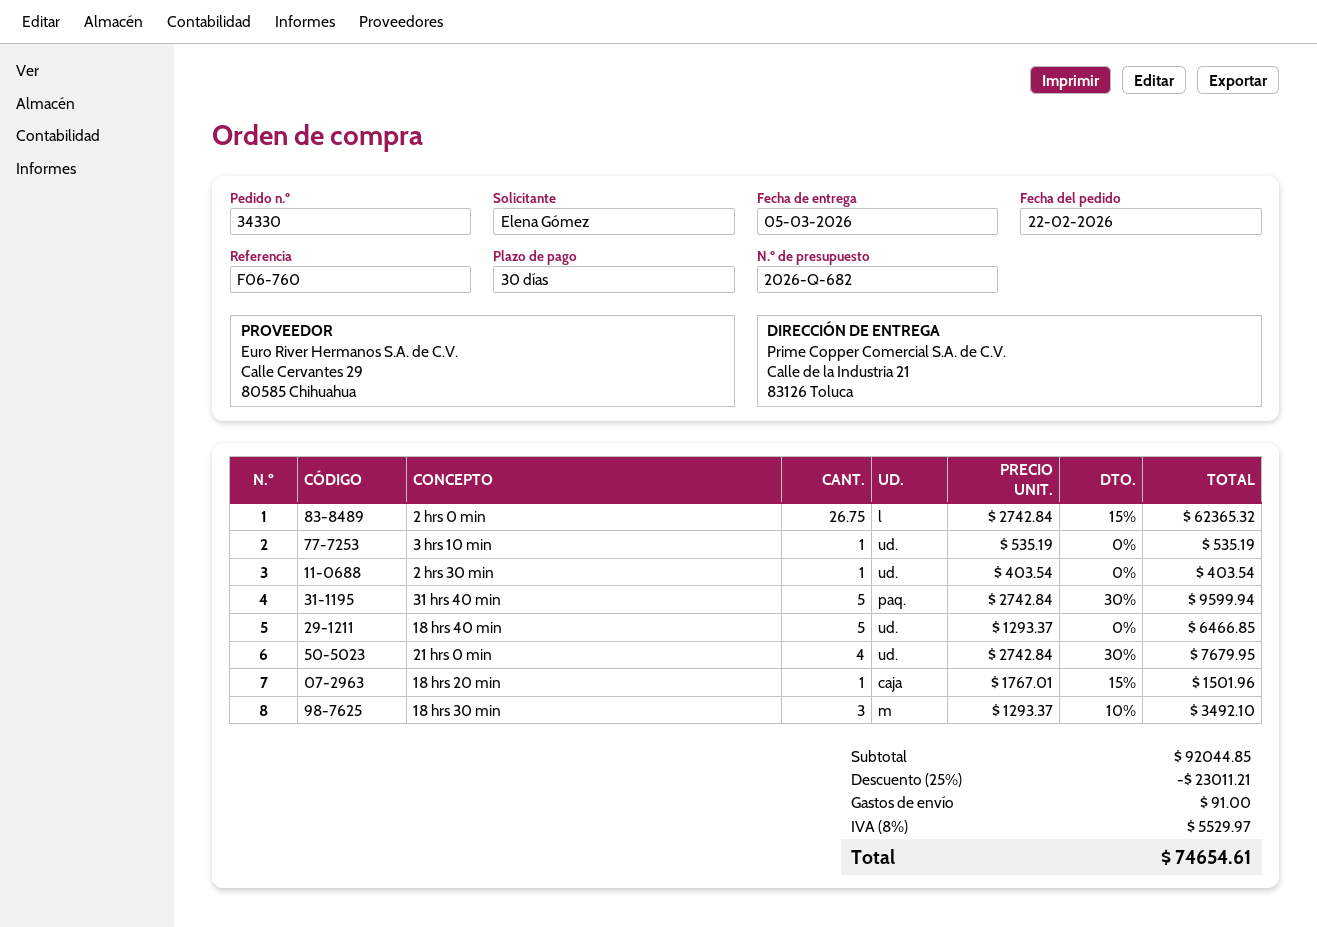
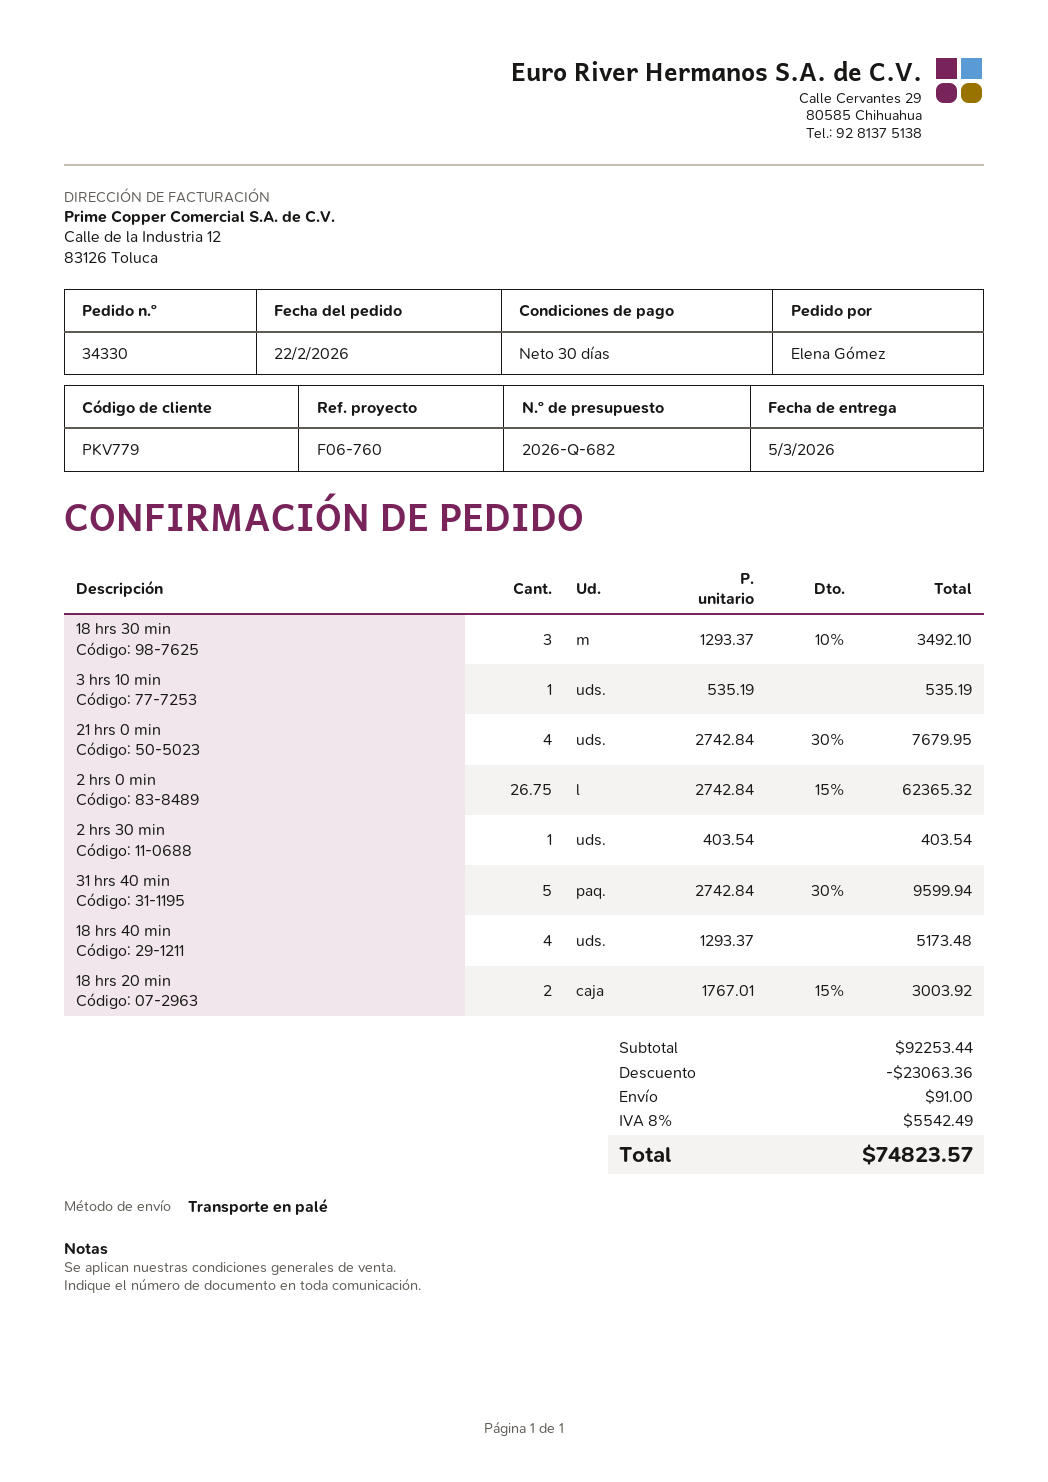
18 hrs 40 min: 5 x 1293.37 = 6466.85 -> 4 x 1293.37 = 5173.48
18 hrs 20 min: 1 x 1767.01 - 15% = 1501.96 -> 2 x 1767.01 - 15% = 3003.92
subtotal: 92044.85 -> 92253.44
discount: 23011.21 -> 23063.36
tax: 8% = 5529.97 -> 8% = 5542.49
total: 74654.61 -> 74823.57

